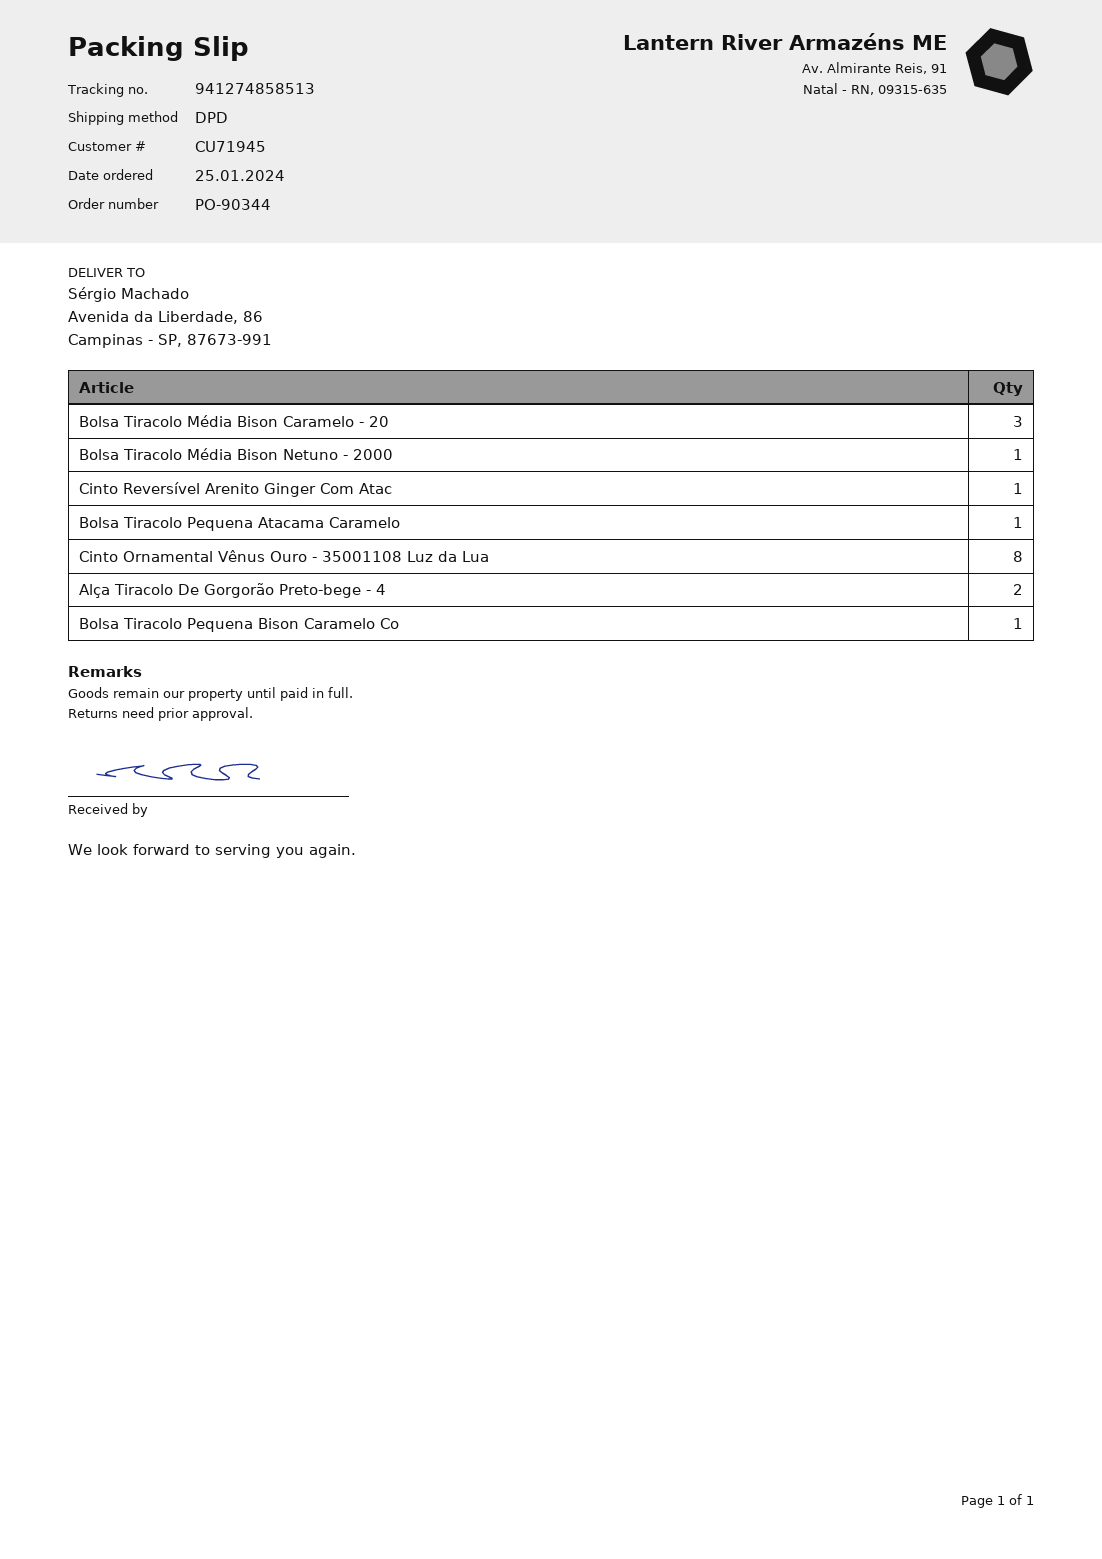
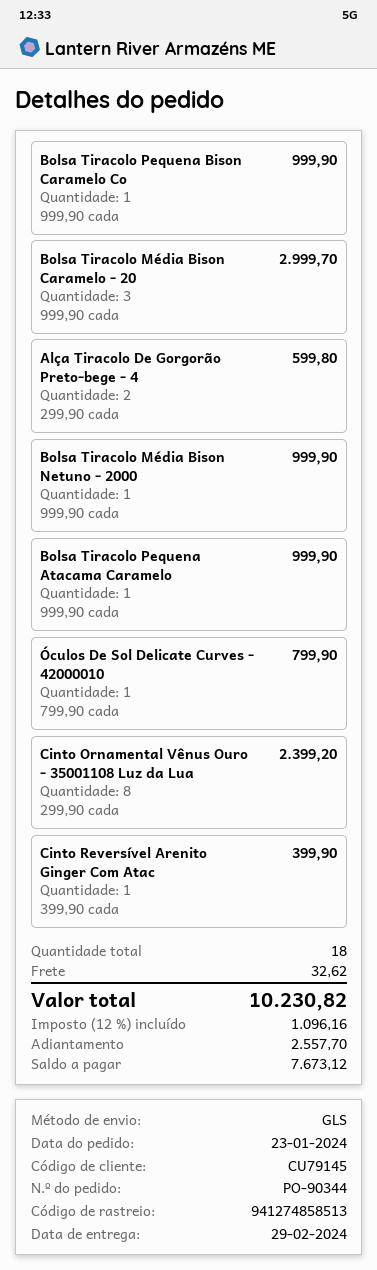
order date: 2024-01-25 -> 2024-01-23
customer number: CU71945 -> CU79145
shipping method: DPD -> GLS
Óculos De Sol Delicate Curves - 42000010: none -> 1

